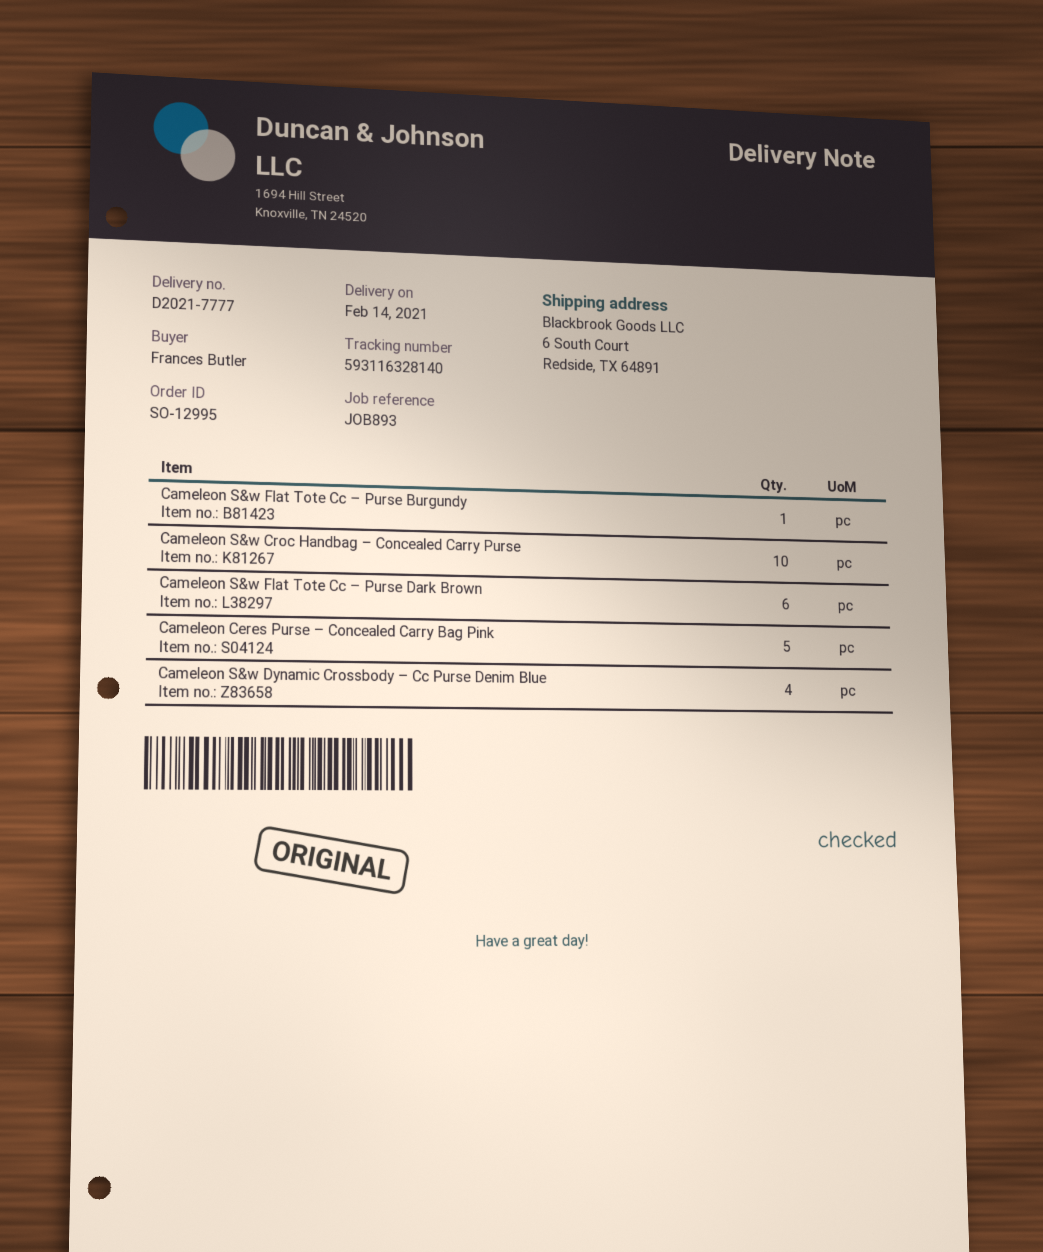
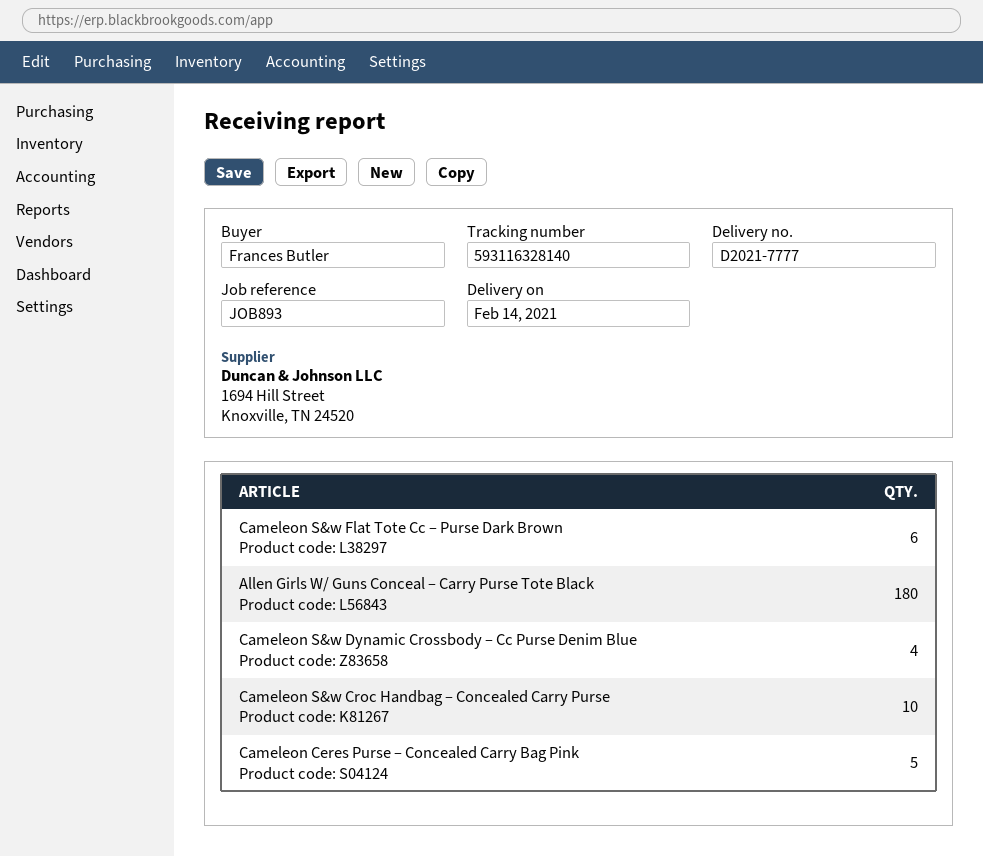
Cameleon S&w Flat Tote Cc – Purse Burgundy: 1 -> none
Allen Girls W/ Guns Conceal – Carry Purse Tote Black: none -> 180

